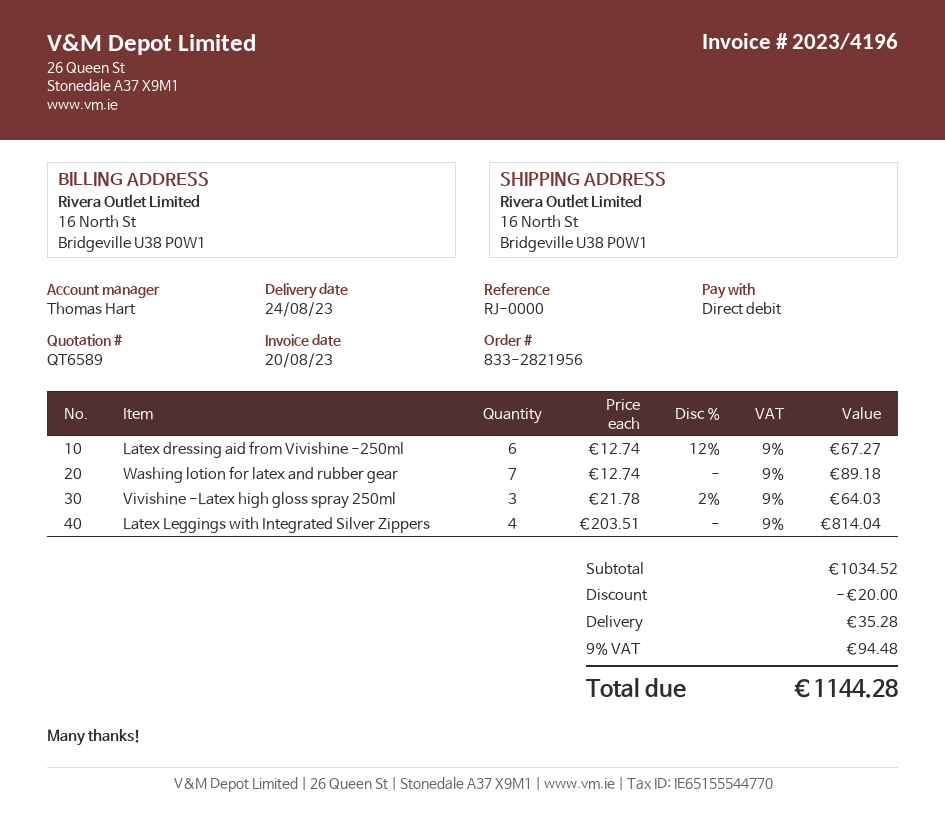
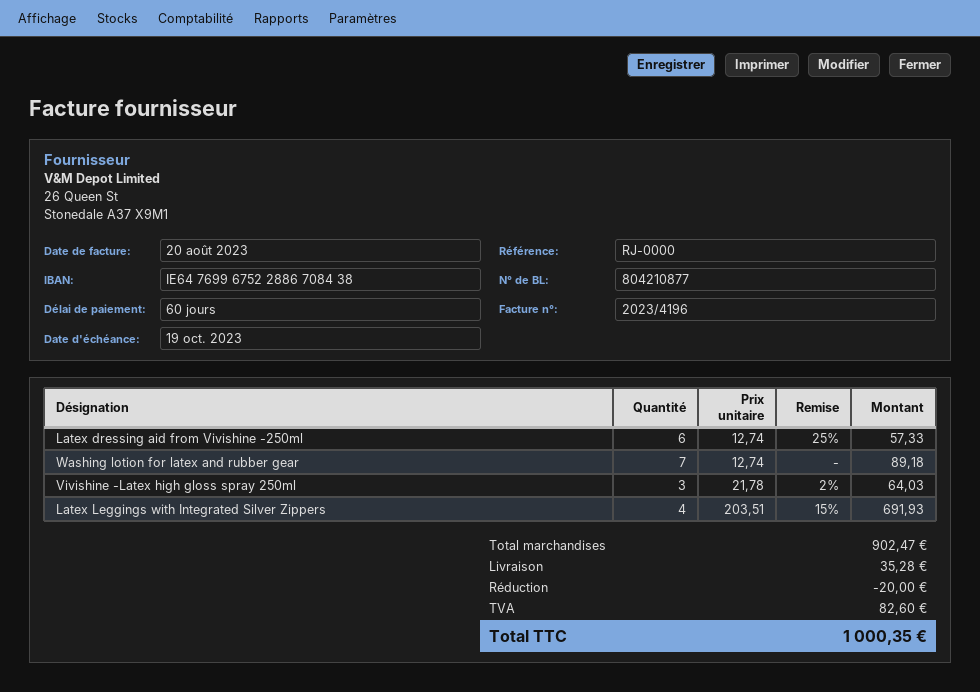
Latex dressing aid from Vivishine -250ml: 6 x 12.74 - 12% = 67.27 -> 6 x 12.74 - 25% = 57.33
Latex Leggings with Integrated Silver Zippers: 4 x 203.51 = 814.04 -> 4 x 203.51 - 15% = 691.93
subtotal: 1034.52 -> 902.47
tax: 94.48 -> 82.60
total: 1144.28 -> 1000.35

